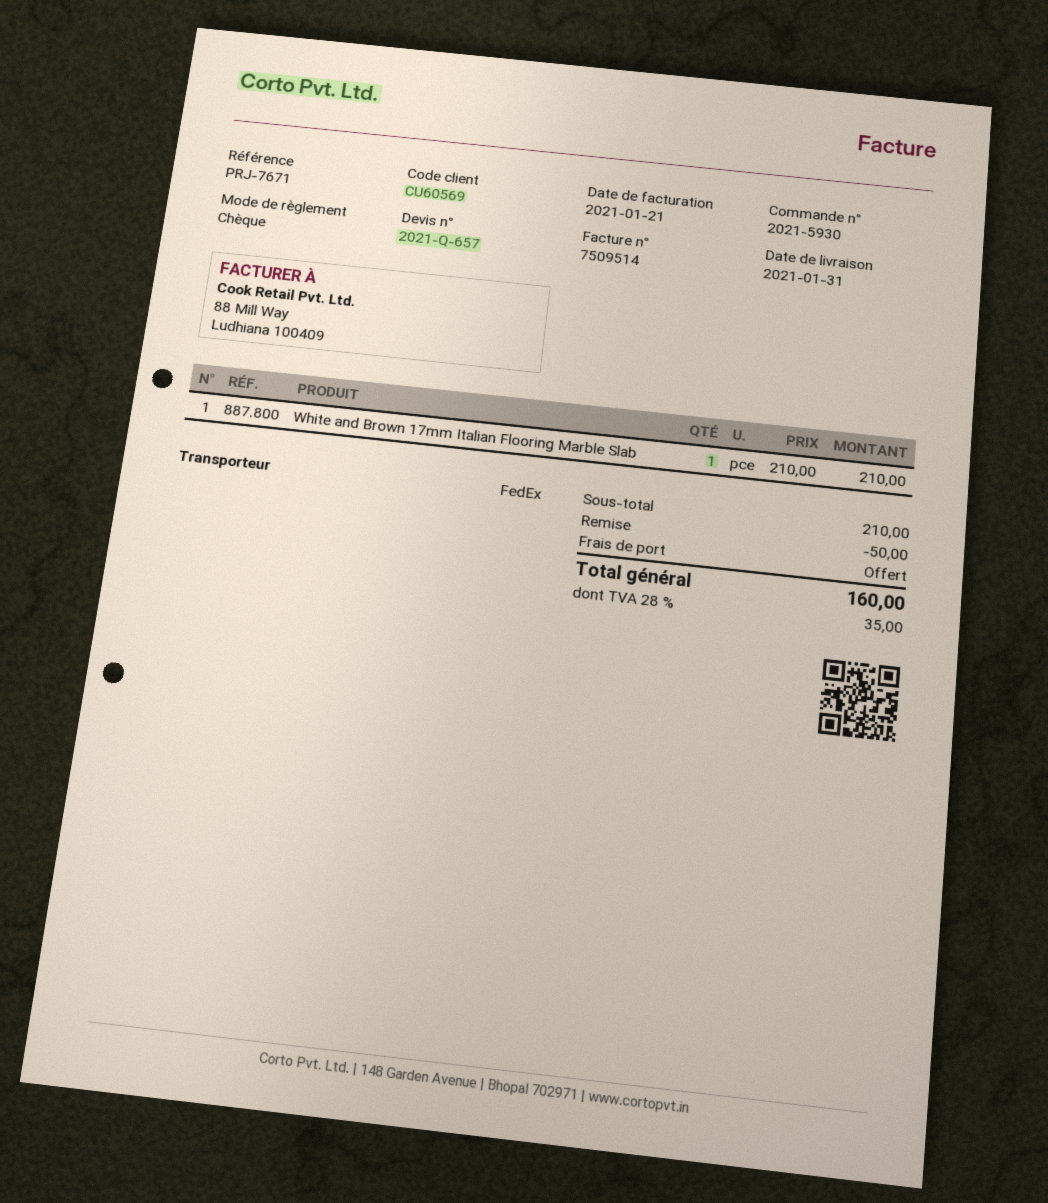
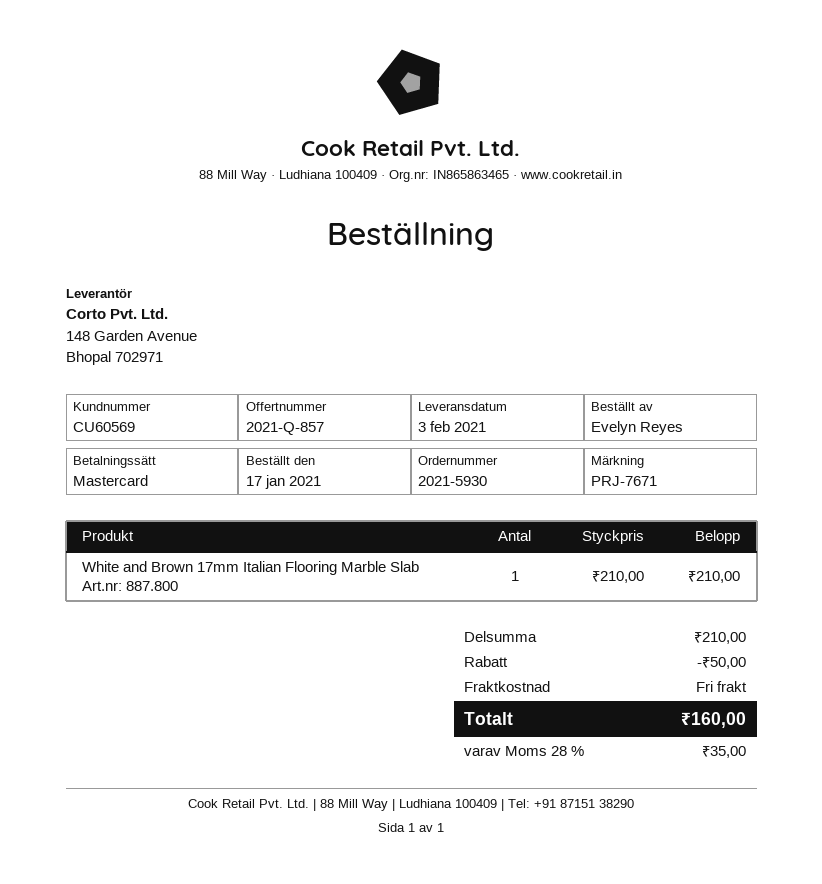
quote number: 2021-Q-657 -> 2021-Q-857
delivery date: 2021-01-31 -> 2021-02-03
payment method: cheque -> Mastercard

